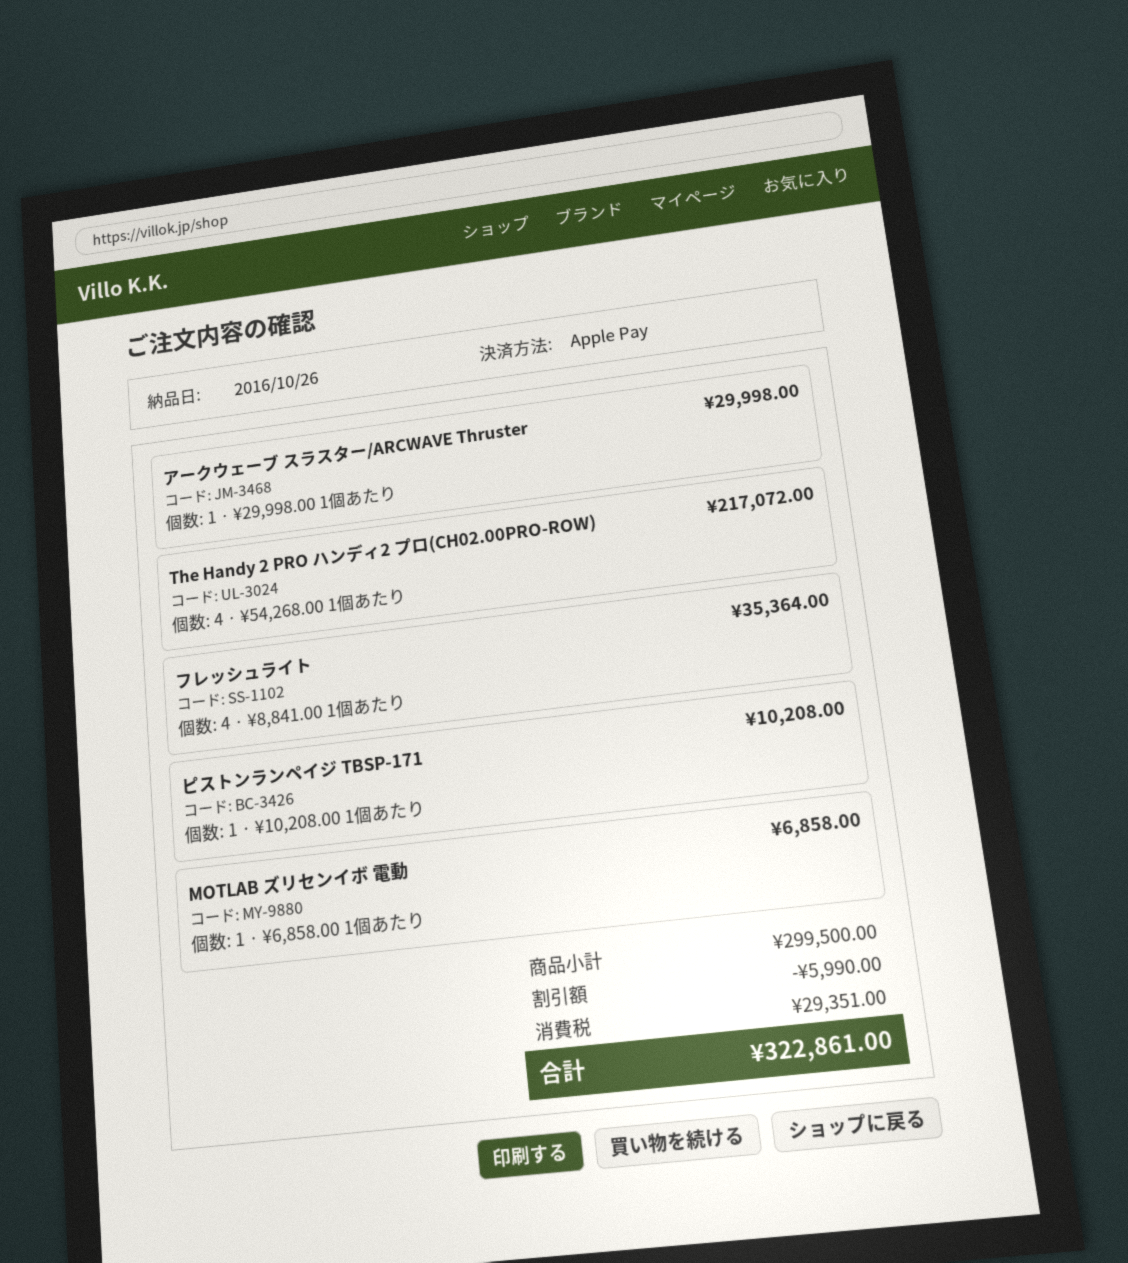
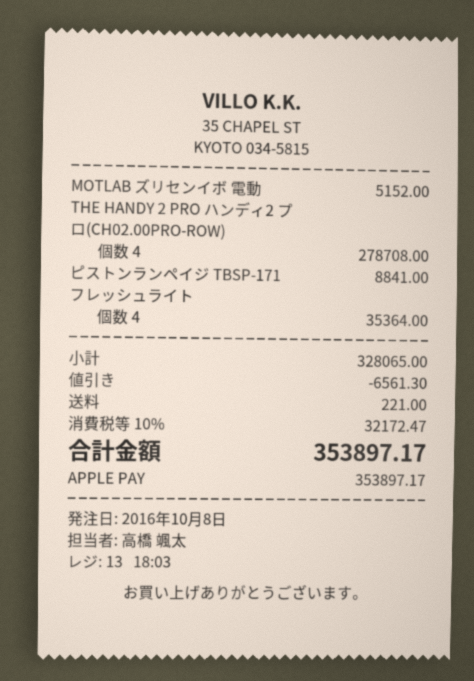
アークウェーブ スラスター/ARCWAVE Thruster: 1 for 29998.00 -> none
The Handy 2 PRO ハンディ2 プロ(CH02.00PRO-ROW): 4 for 217072.00 -> 4 for 278708.00
ピストンランペイジ TBSP-171: 1 for 10208.00 -> 1 for 8841.00
MOTLAB ズリセンイボ 電動: 1 for 6858.00 -> 1 for 5152.00
subtotal: 299500.00 -> 328065.00
discount: 5990.00 -> 6561.30
shipping: none -> 221.00
tax: 29351.00 -> 32172.47
total: 322861.00 -> 353897.17

